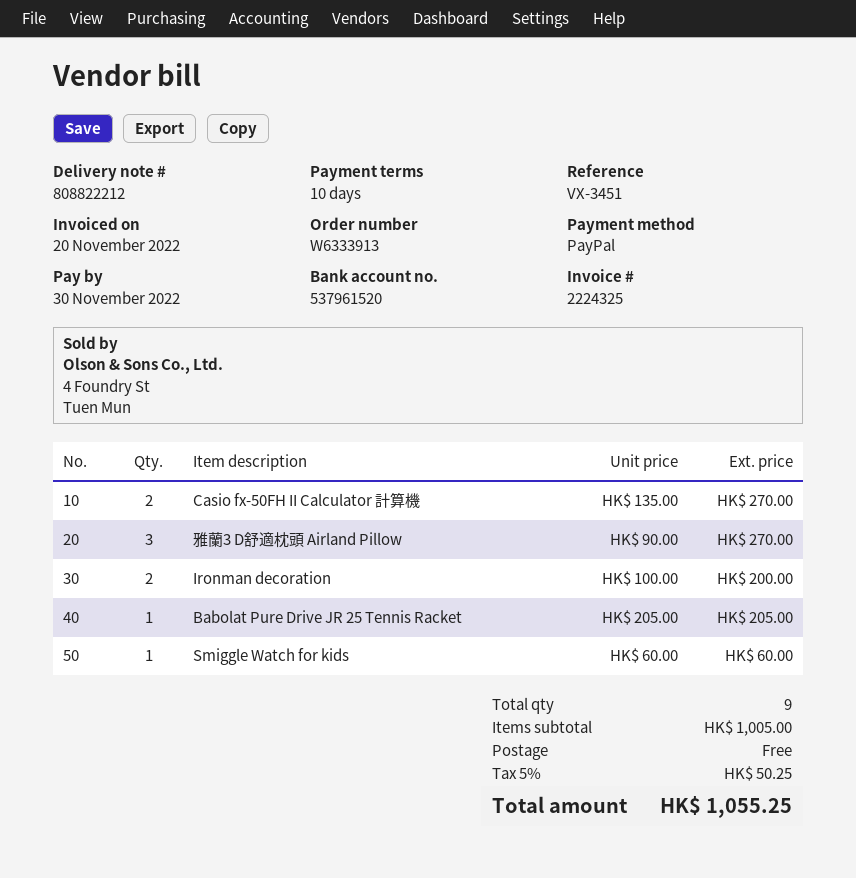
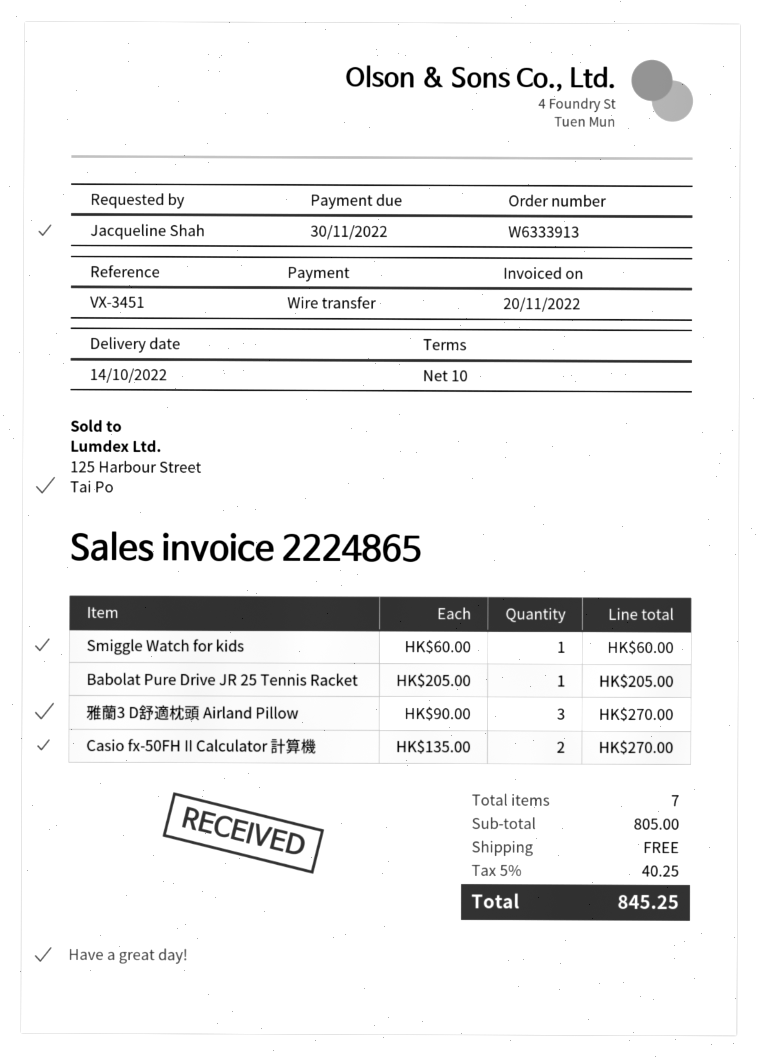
invoice number: 2224325 -> 2224865
payment method: PayPal -> bank transfer
Ironman decoration: 2 x 100.00 = 200.00 -> none
total quantity: 9 -> 7
subtotal: 1005.00 -> 805.00
tax: 5% = 50.25 -> 5% = 40.25
total: 1055.25 -> 845.25

